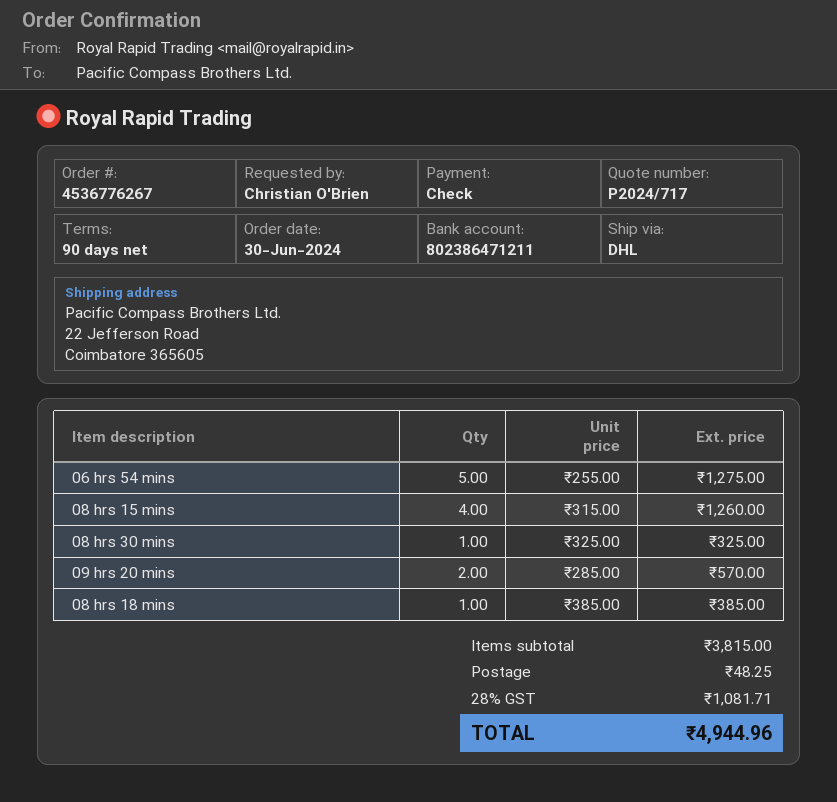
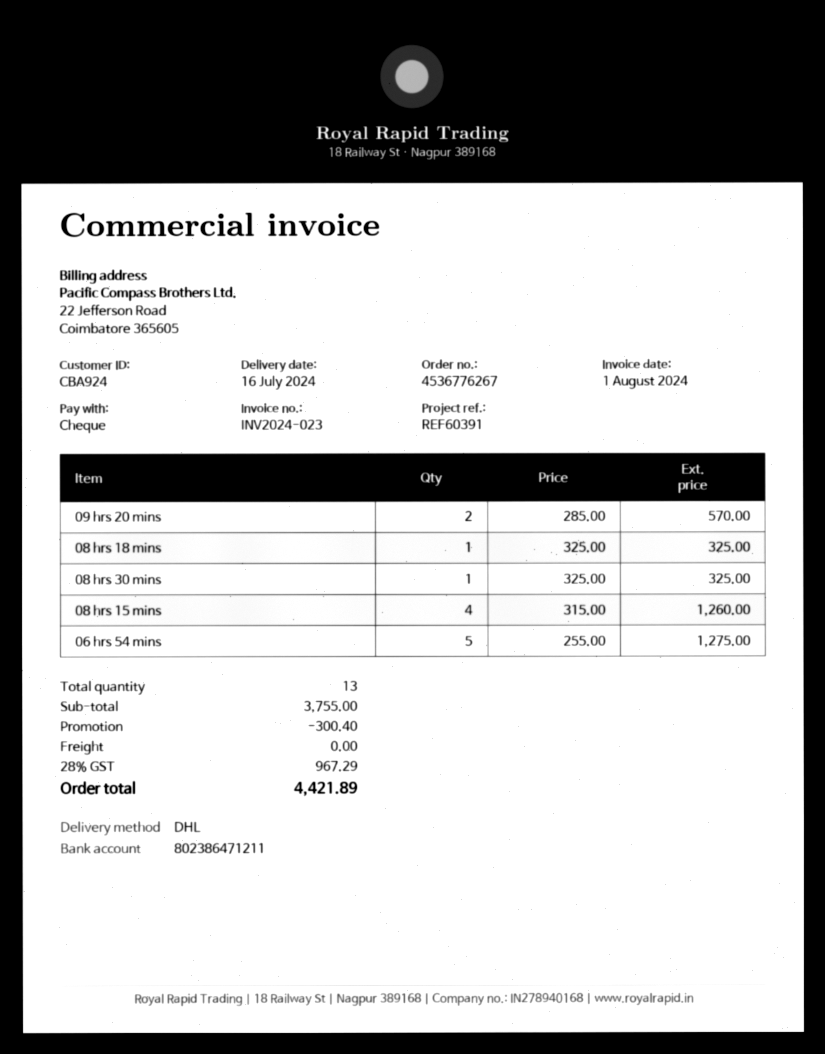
08 hrs 18 mins: 1 x 385.00 = 385.00 -> 1 x 325.00 = 325.00
subtotal: 3815.00 -> 3755.00
discount: none -> 300.40
shipping: 48.25 -> 0.00
tax: 28% = 1081.71 -> 28% = 967.29
total: 4944.96 -> 4421.89

